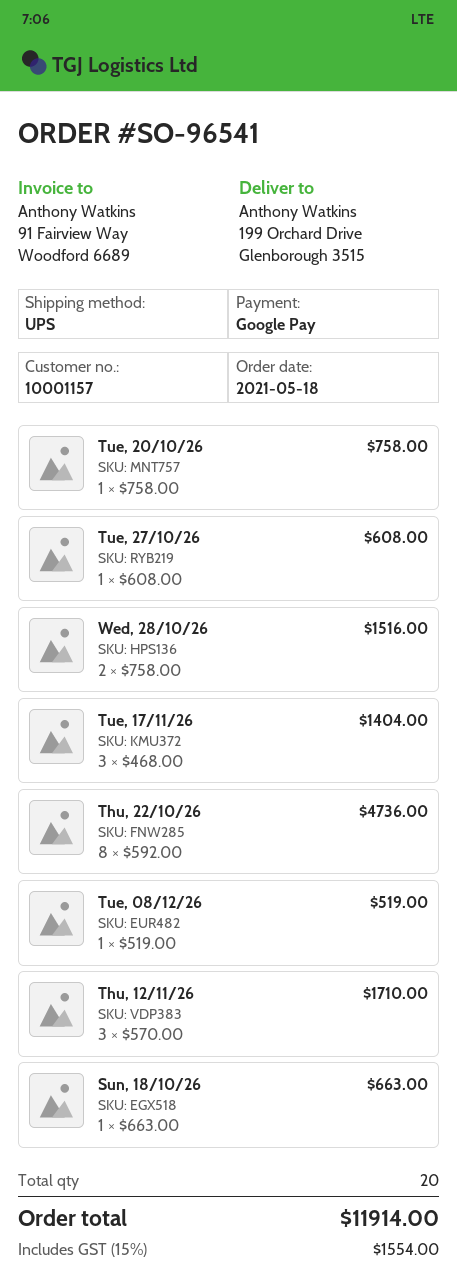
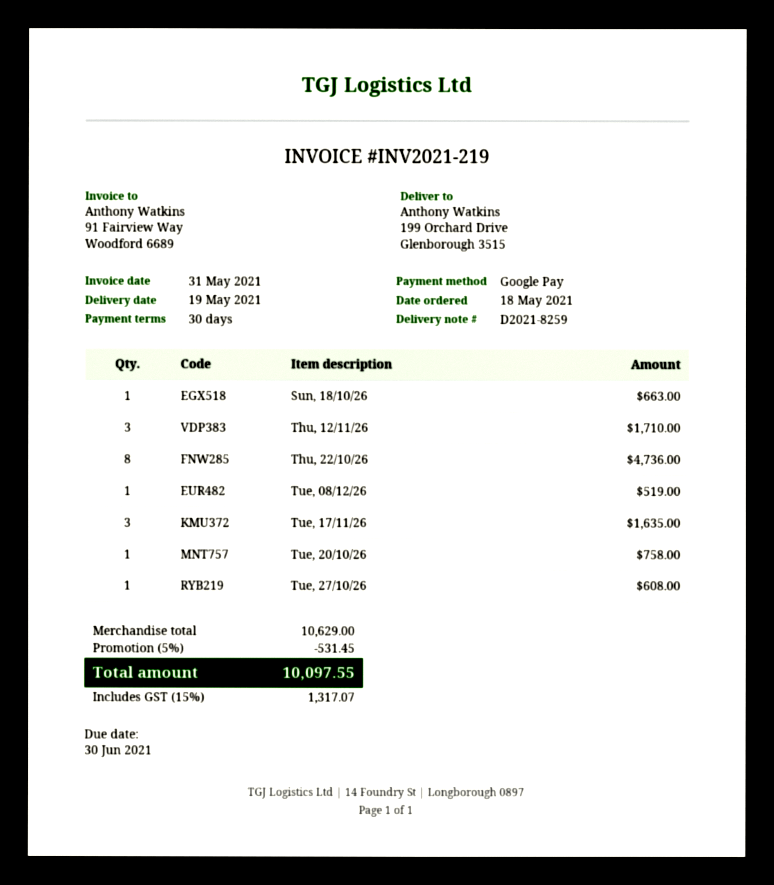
Wed, 28/10/26: 2 for 1516.00 -> none
Tue, 17/11/26: 3 for 1404.00 -> 3 for 1635.00
discount: none -> 5% = 531.45
tax: 15% = 1554.00 -> 15% = 1317.07
total: 11914.00 -> 10097.55

